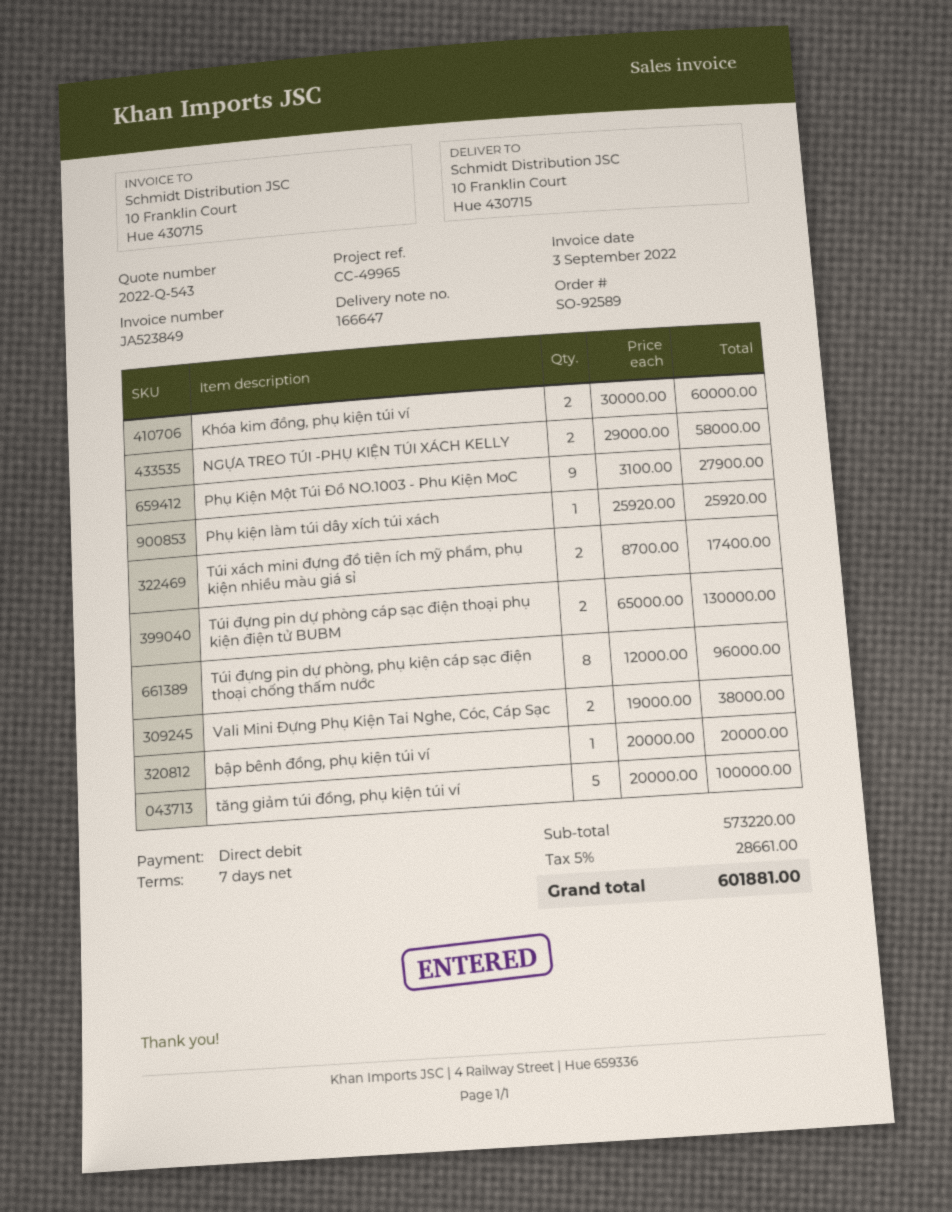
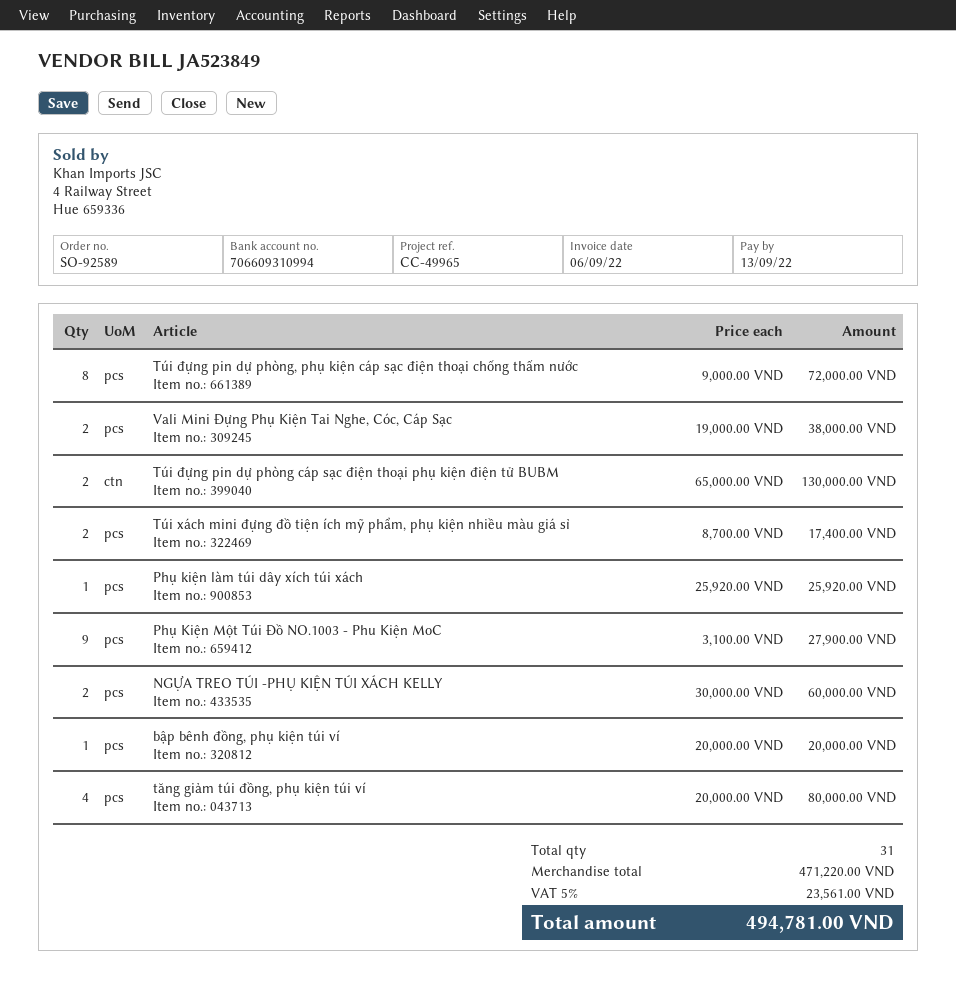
invoice date: 2022-09-03 -> 2022-09-06
Khóa kim đồng, phụ kiện túi ví: 2 x 30000.00 = 60000.00 -> none
NGỰA TREO TÚI -PHỤ KIỆN TÚI XÁCH KELLY: 2 x 29000.00 = 58000.00 -> 2 x 30000.00 = 60000.00
Túi đựng pin dự phòng, phụ kiện cáp sạc điện thoại chống thấm nước: 8 x 12000.00 = 96000.00 -> 8 x 9000.00 = 72000.00
tăng giảm túi đồng, phụ kiện túi ví: 5 x 20000.00 = 100000.00 -> 4 x 20000.00 = 80000.00
subtotal: 573220.00 -> 471220.00
tax: 5% = 28661.00 -> 5% = 23561.00
total: 601881.00 -> 494781.00

